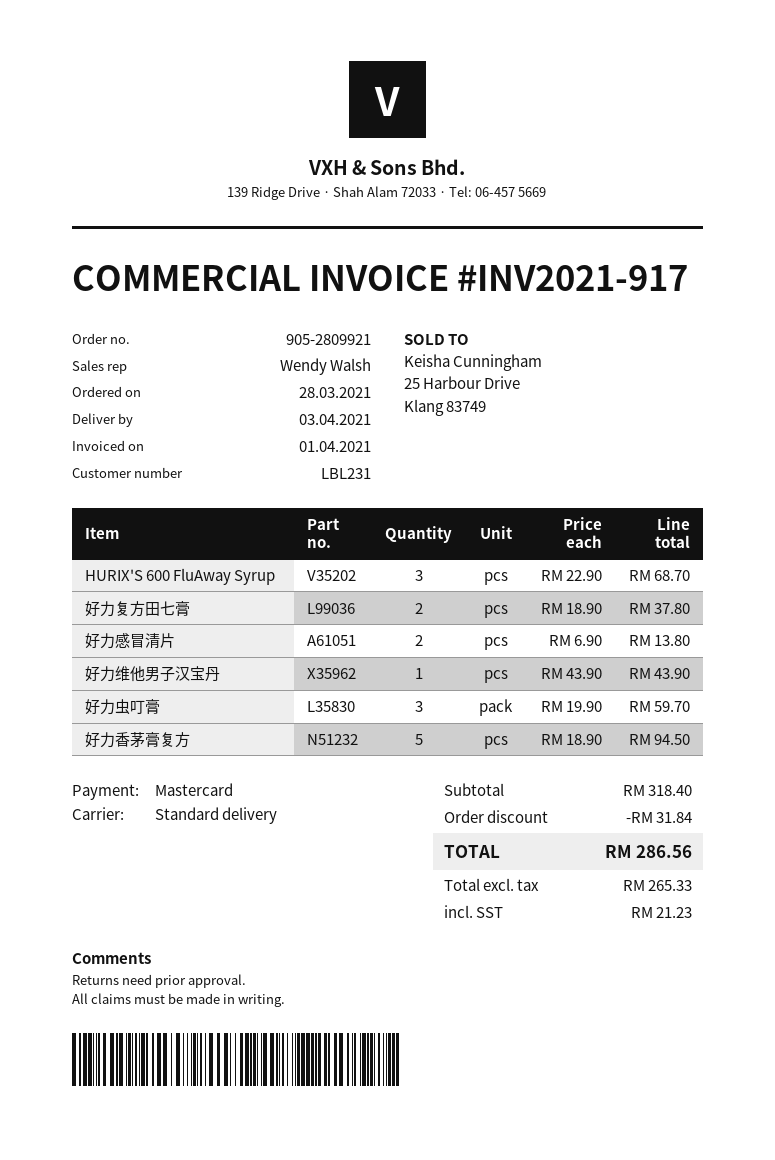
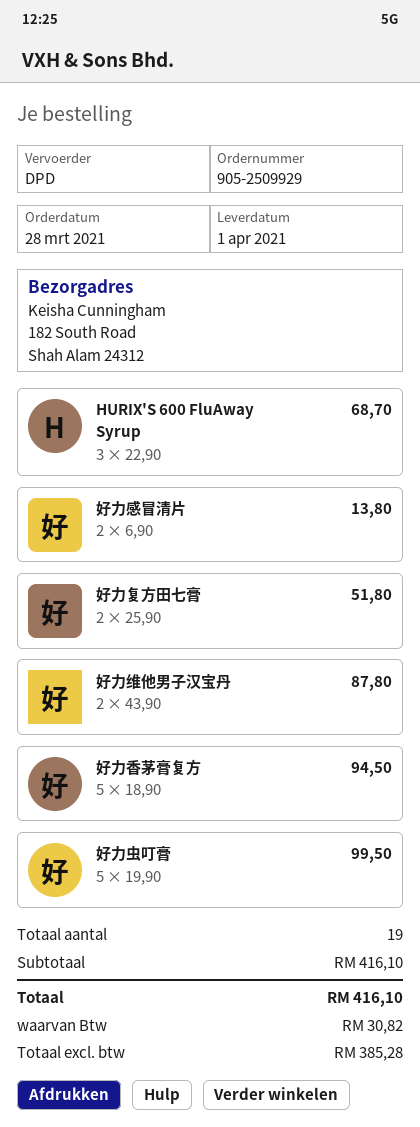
order number: 905-2809921 -> 905-2509929
delivery date: 2021-04-03 -> 2021-04-01
shipping method: standard -> DPD
好力复方田七膏: 2 x 18.90 = 37.80 -> 2 x 25.90 = 51.80
好力维他男子汉宝丹: 1 x 43.90 = 43.90 -> 2 x 43.90 = 87.80
好力虫叮膏: 3 x 19.90 = 59.70 -> 5 x 19.90 = 99.50
subtotal: 318.40 -> 416.10
discount: 31.84 -> none
net: 265.33 -> 385.28
tax: 21.23 -> 30.82
total: 286.56 -> 416.10

